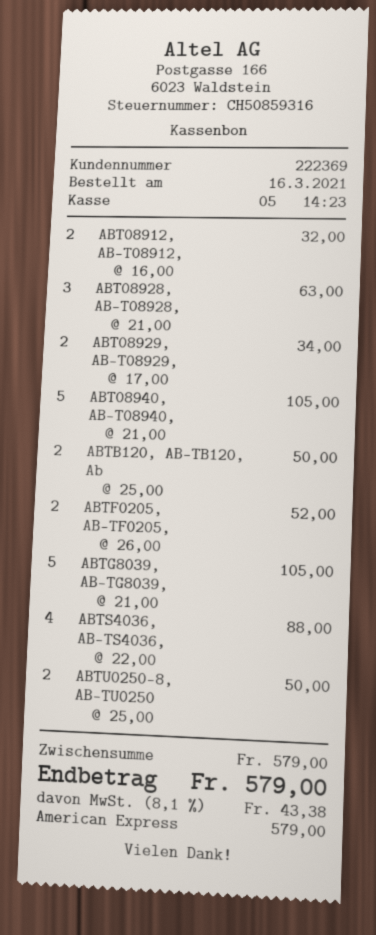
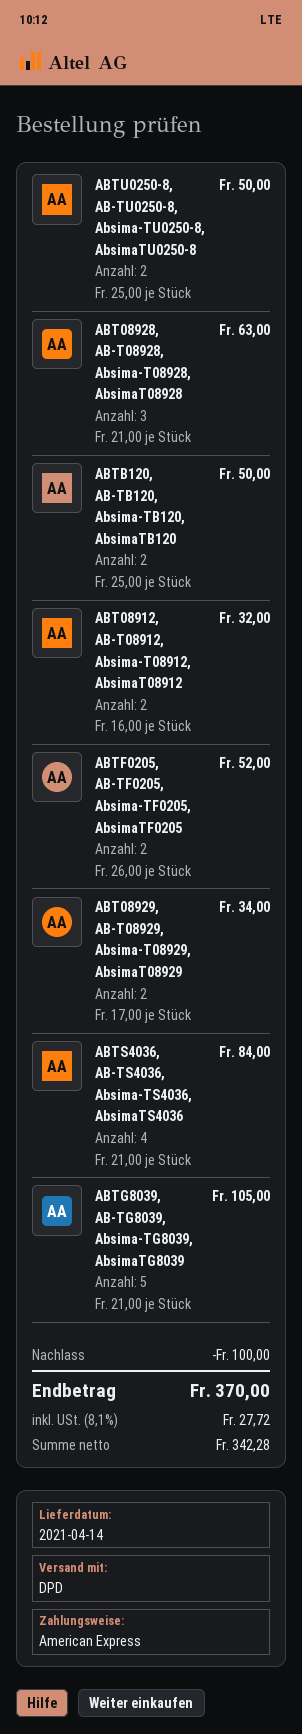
ABT08940, AB-T08940,: 5 x 21.00 = 105.00 -> none
ABTS4036, AB-TS4036,: 4 x 22.00 = 88.00 -> 4 x 21.00 = 84.00
discount: none -> 100.00
tax: 8.1% = 43.38 -> 8.1% = 27.72
total: 579.00 -> 370.00

